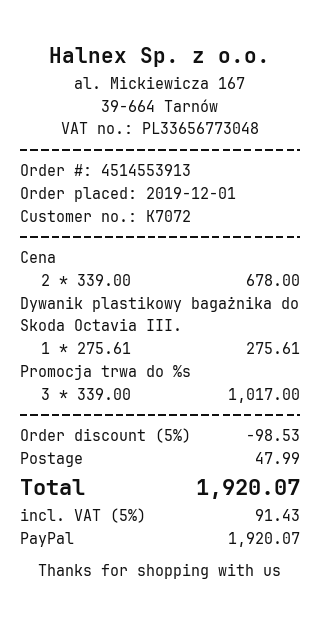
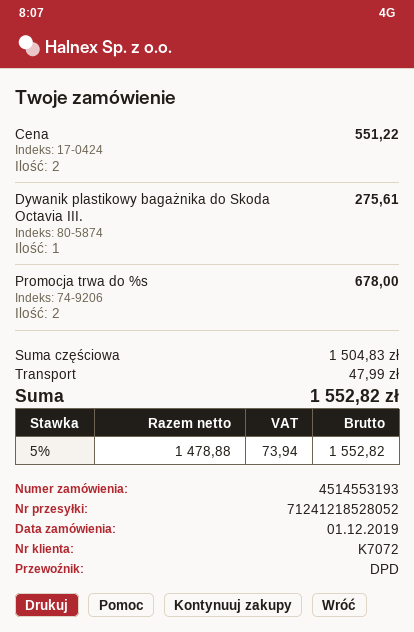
order number: 4514553913 -> 4514553193
Cena: 2 for 678.00 -> 2 for 551.22
Promocja trwa do %s: 3 for 1017.00 -> 2 for 678.00
discount: 5% = 98.53 -> none
tax: 5% = 91.43 -> 5% = 73.94
total: 1920.07 -> 1552.82

